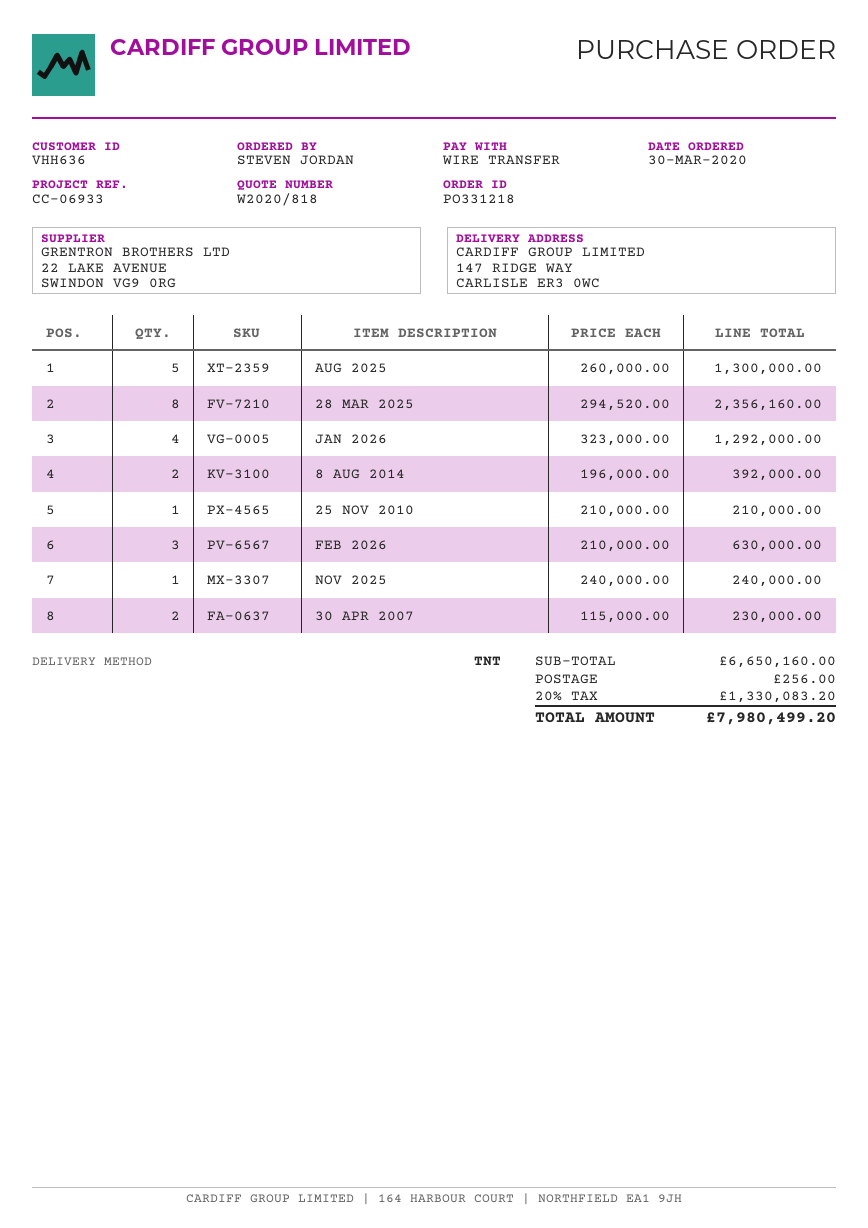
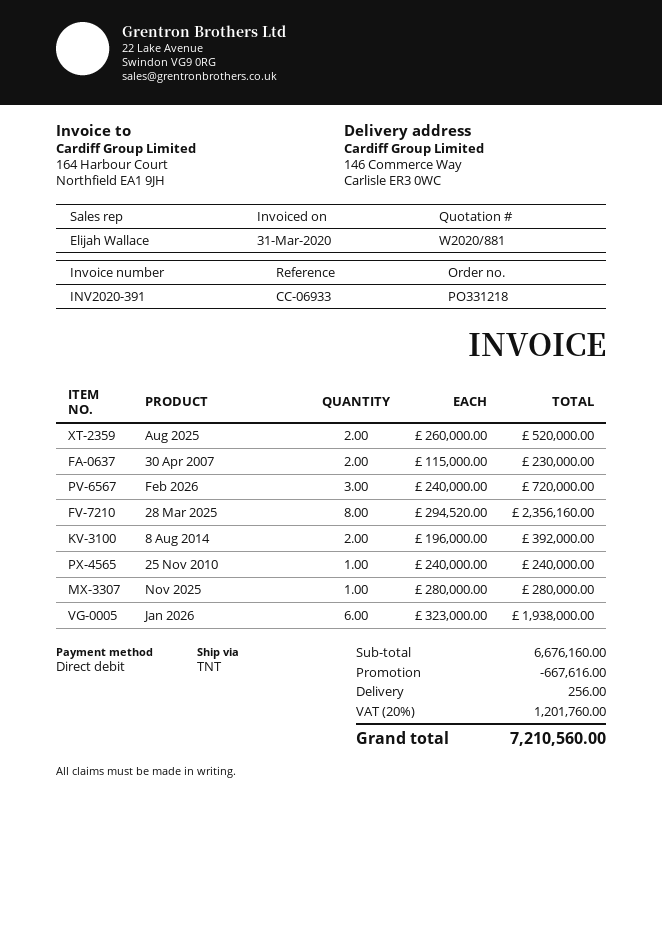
quote number: W2020/818 -> W2020/881
payment method: bank transfer -> direct debit
ship to: 147 RIDGE WAY, CARLISLE ER3 0WC -> 146 Commerce Way, Carlisle ER3 0WC
AUG 2025: 5 x 260000.00 = 1300000.00 -> 2 x 260000.00 = 520000.00
JAN 2026: 4 x 323000.00 = 1292000.00 -> 6 x 323000.00 = 1938000.00
25 NOV 2010: 1 x 210000.00 = 210000.00 -> 1 x 240000.00 = 240000.00
FEB 2026: 3 x 210000.00 = 630000.00 -> 3 x 240000.00 = 720000.00
NOV 2025: 1 x 240000.00 = 240000.00 -> 1 x 280000.00 = 280000.00
subtotal: 6650160.00 -> 6676160.00
discount: none -> 667616.00
tax: 20% = 1330083.20 -> 20% = 1201760.00
total: 7980499.20 -> 7210560.00

